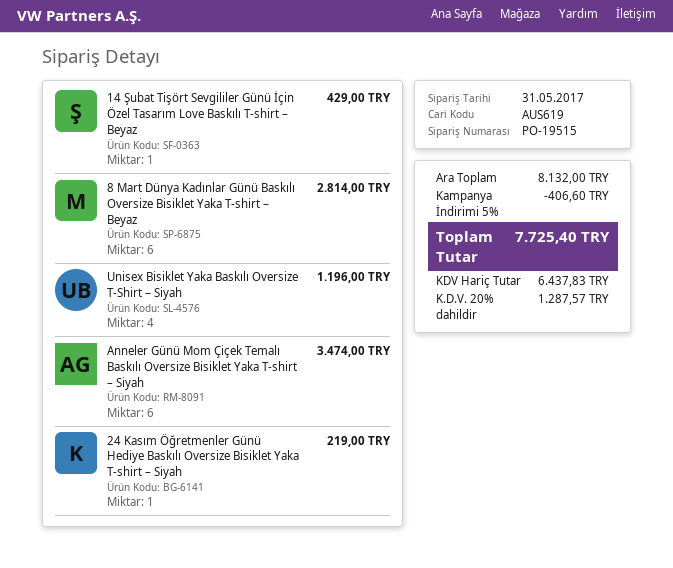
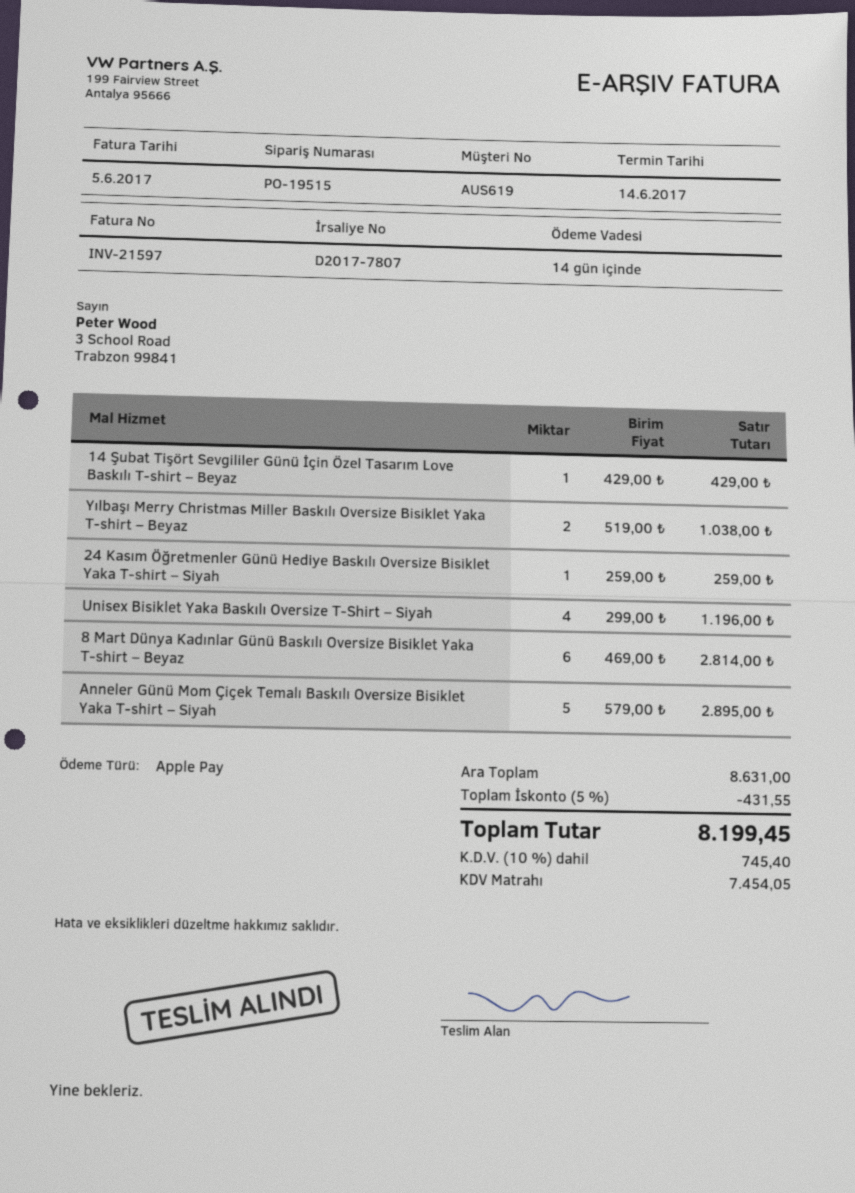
Anneler Günü Mom Çiçek Temalı Baskılı Oversize Bisiklet Yaka T-shirt – Siyah: 6 for 3474.00 -> 5 for 2895.00
24 Kasım Öğretmenler Günü Hediye Baskılı Oversize Bisiklet Yaka T-shirt – Siyah: 1 for 219.00 -> 1 for 259.00
Yılbaşı Merry Christmas Miller Baskılı Oversize Bisiklet Yaka T-shirt – Beyaz: none -> 2 for 1038.00
subtotal: 8132.00 -> 8631.00
discount: 5% = 406.60 -> 5% = 431.55
net: 6437.83 -> 7454.05
tax: 20% = 1287.57 -> 10% = 745.40
total: 7725.40 -> 8199.45

